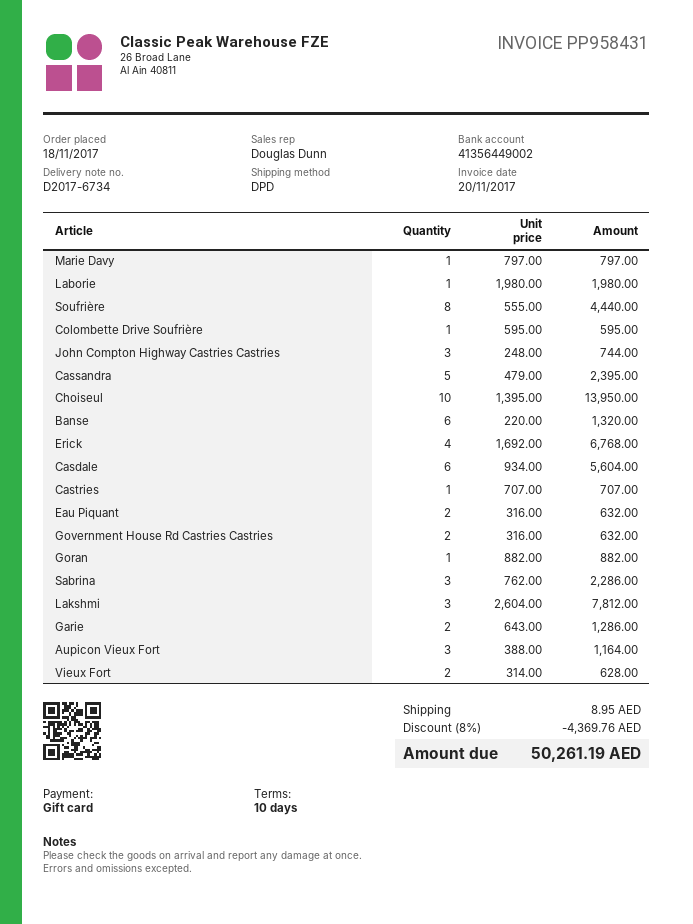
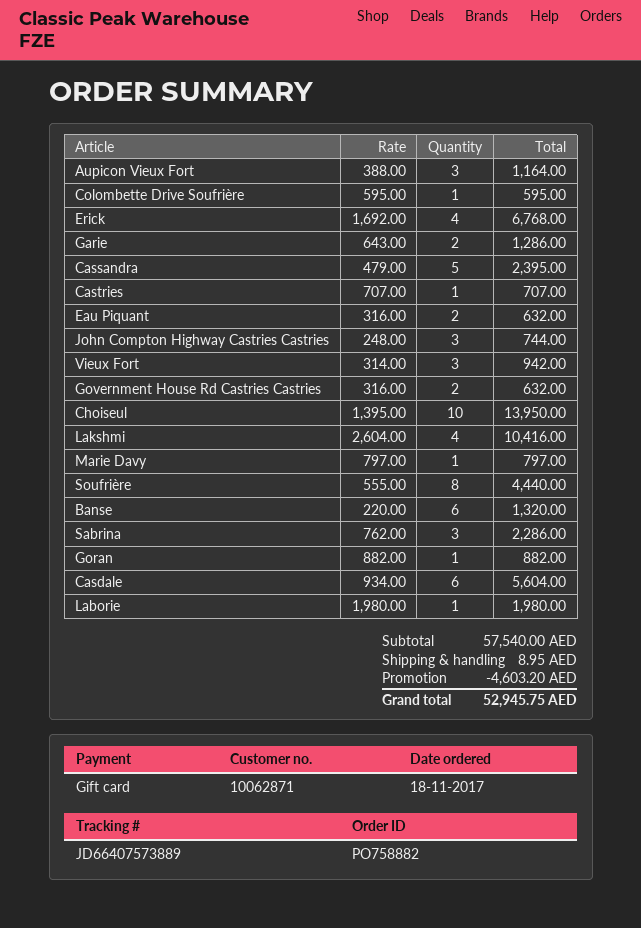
Lakshmi: 3 x 2604.00 = 7812.00 -> 4 x 2604.00 = 10416.00
Vieux Fort: 2 x 314.00 = 628.00 -> 3 x 314.00 = 942.00
discount: 4369.76 -> 4603.20
total: 50261.19 -> 52945.75

